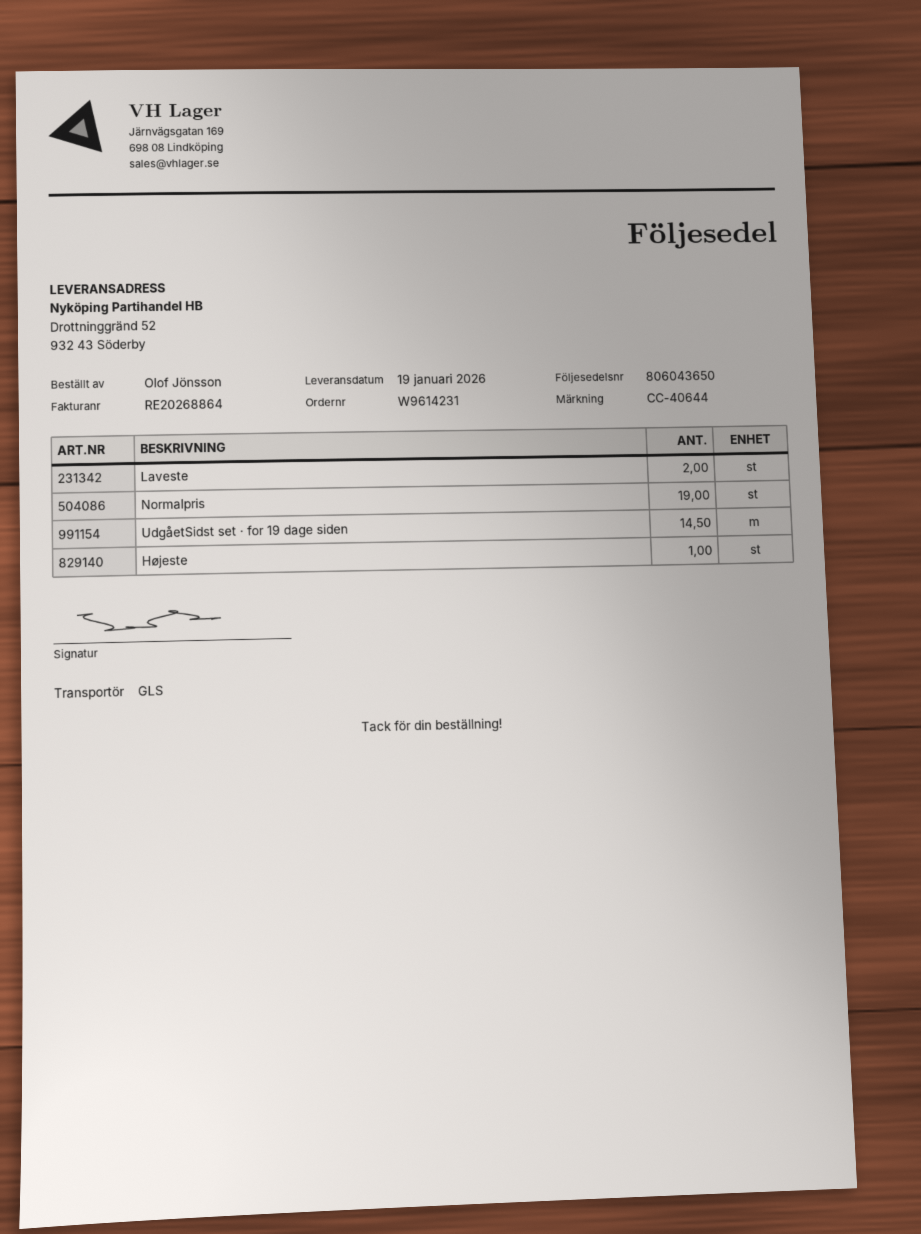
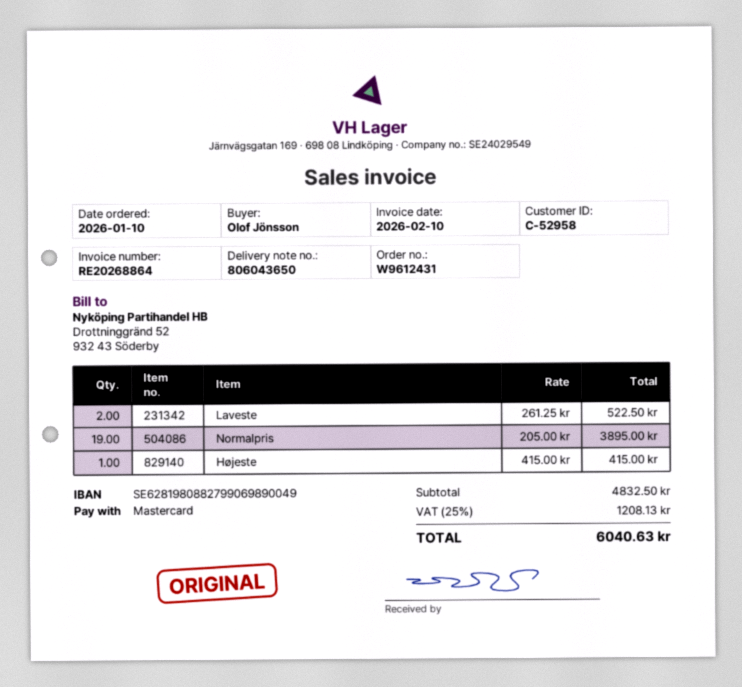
order number: W9614231 -> W9612431
UdgåetSidst set · for 19 dage siden: 14.5 -> none

